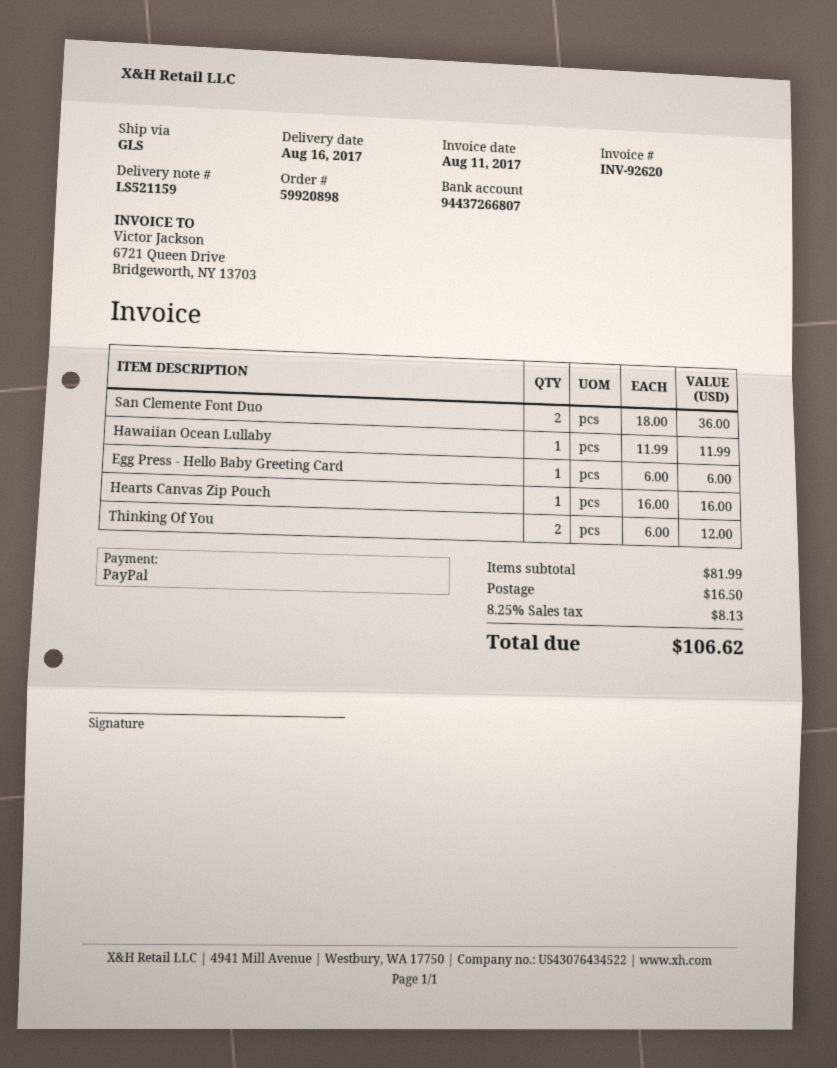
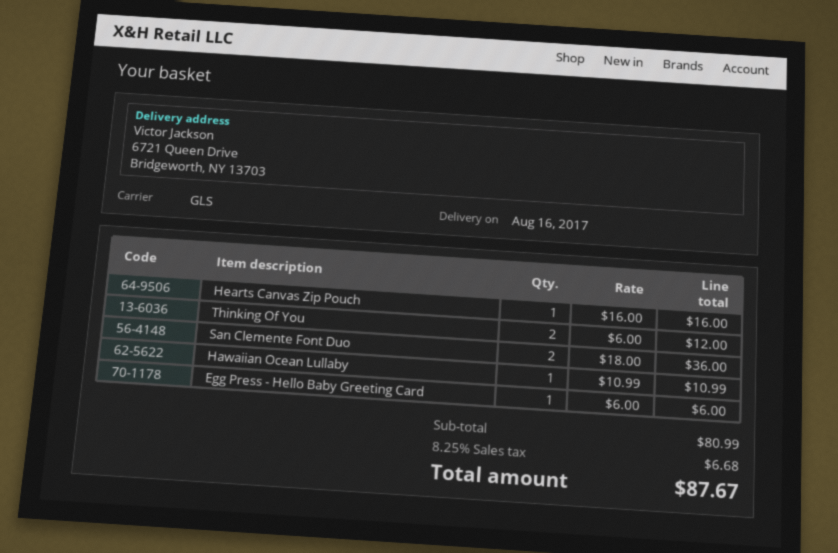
Hawaiian Ocean Lullaby: 1 x 11.99 = 11.99 -> 1 x 10.99 = 10.99
subtotal: 81.99 -> 80.99
shipping: 16.50 -> none
tax: 8.25% = 8.13 -> 8.25% = 6.68
total: 106.62 -> 87.67

